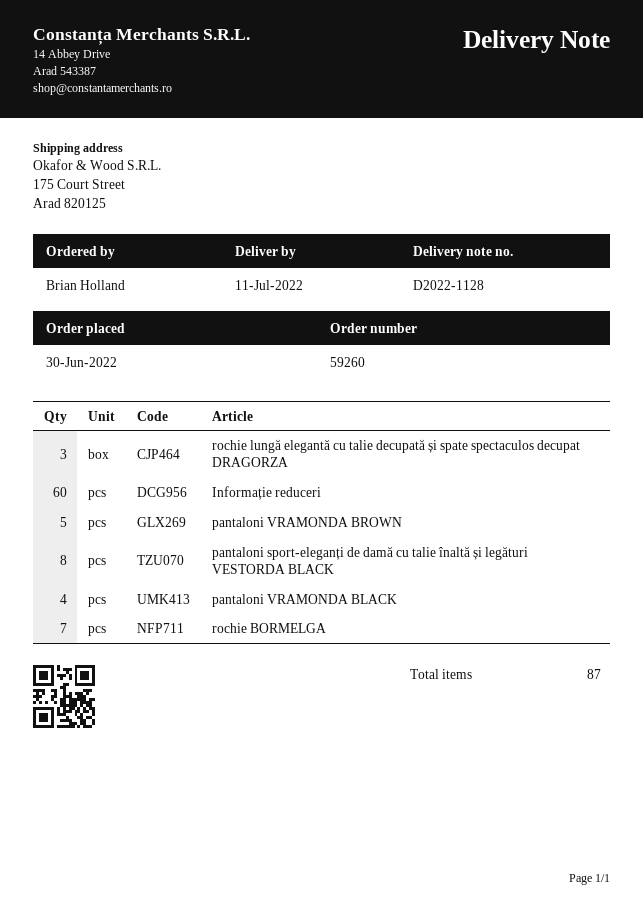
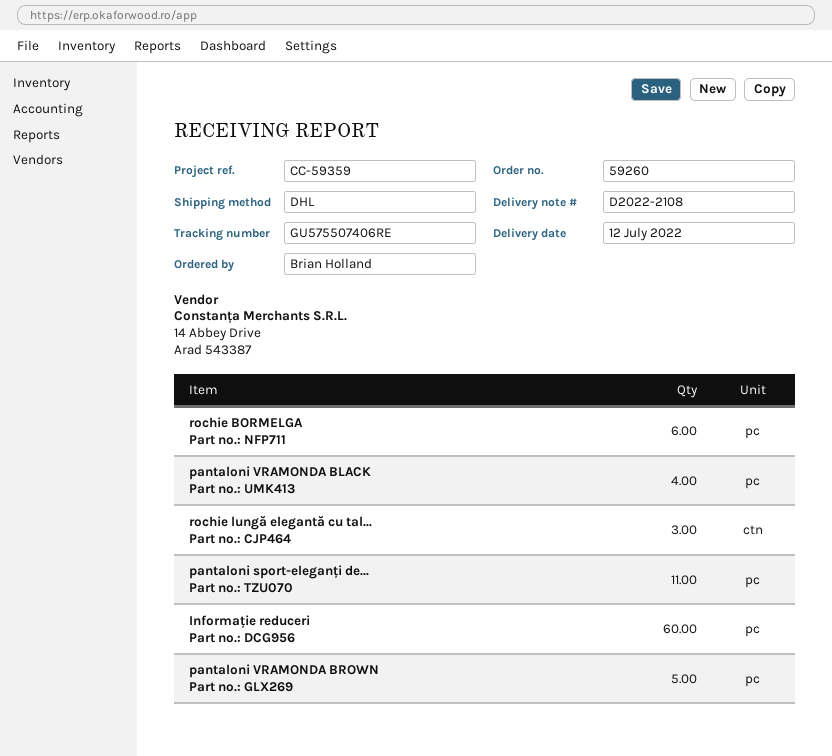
delivery note number: D2022-1128 -> D2022-2108
delivery date: 2022-07-11 -> 2022-07-12
pantaloni sport-eleganți de damă cu talie înaltă și legături VESTORDA BLACK: 8 -> 11
rochie BORMELGA: 7 -> 6

